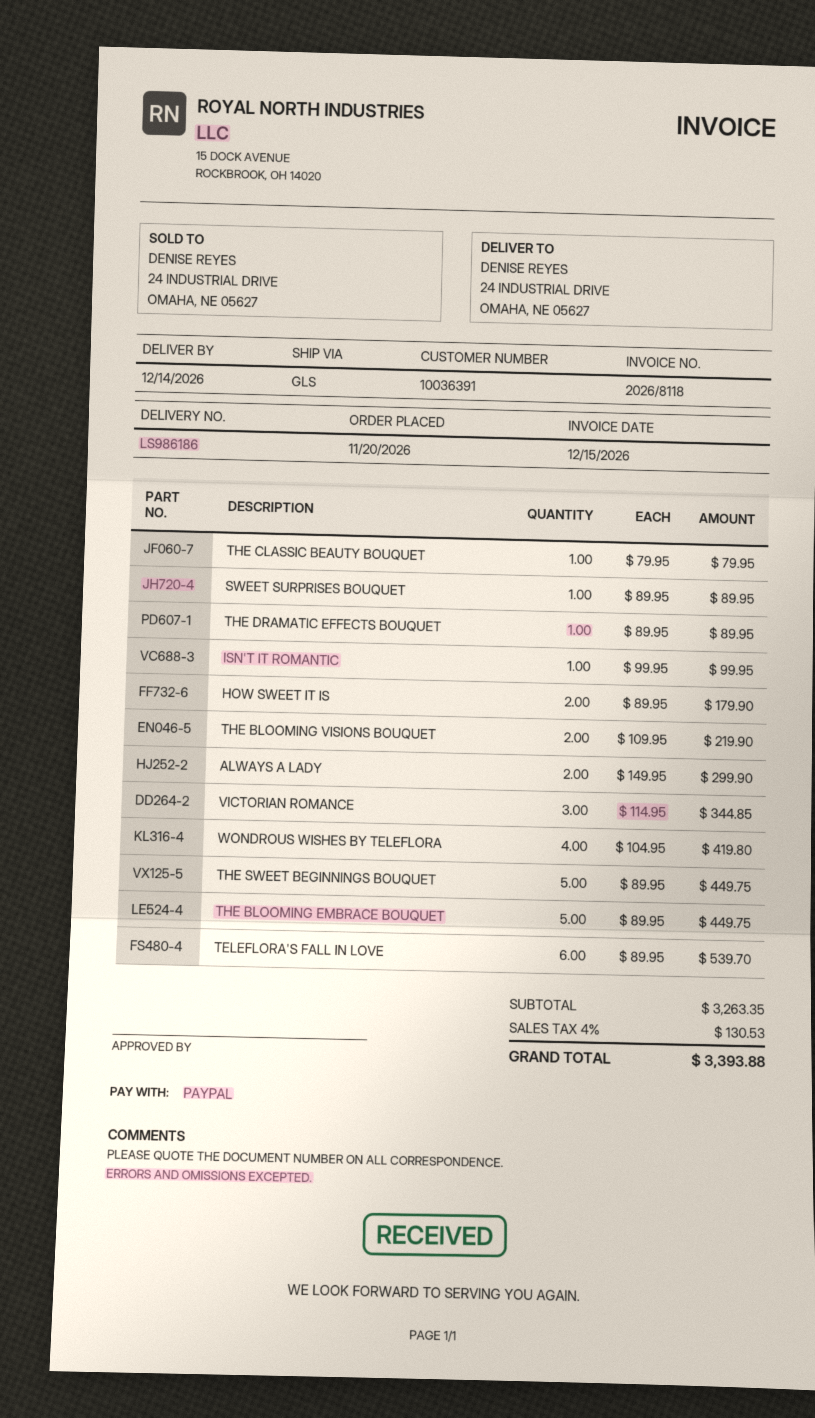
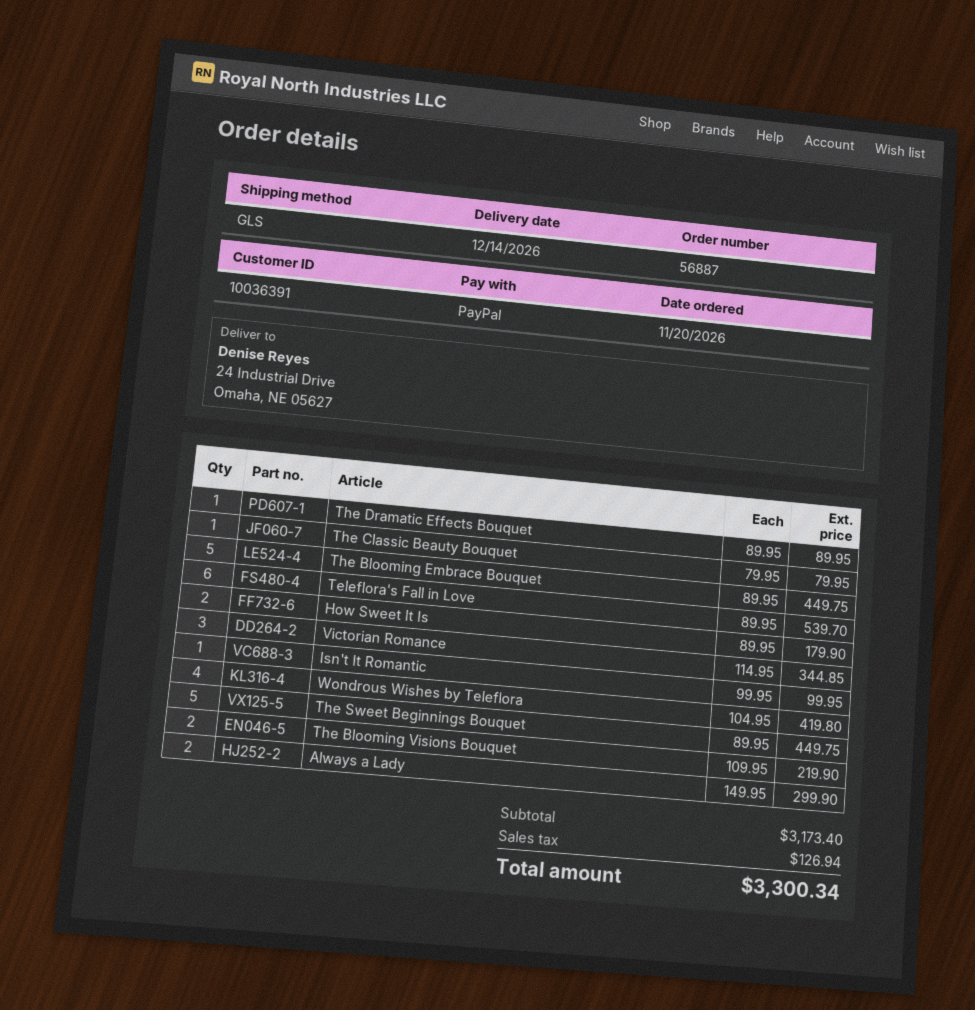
SWEET SURPRISES BOUQUET: 1 x 89.95 = 89.95 -> none
subtotal: 3263.35 -> 3173.40
tax: 130.53 -> 126.94
total: 3393.88 -> 3300.34

